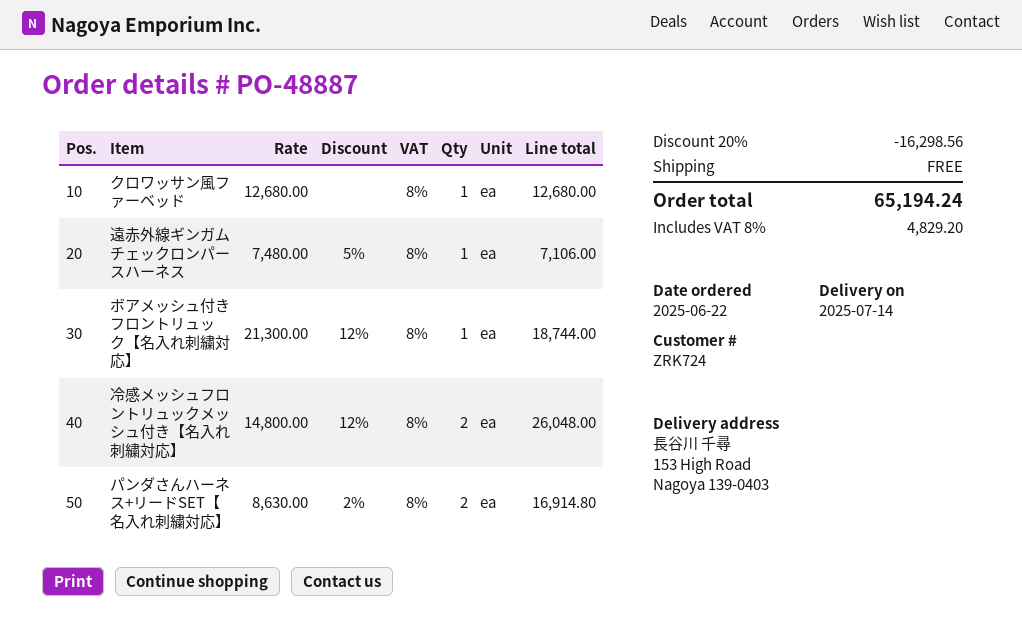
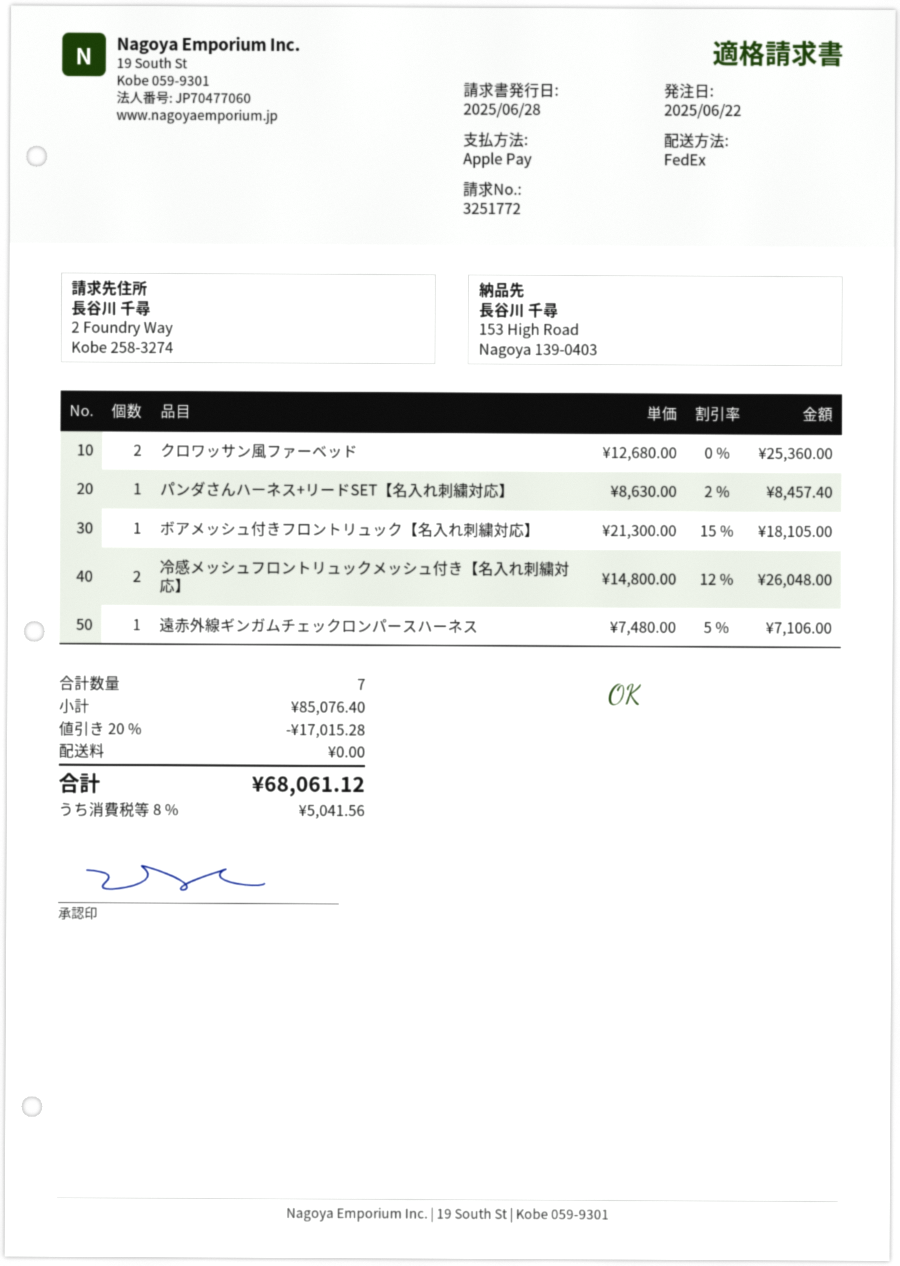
クロワッサン風ファーベッド: 1 x 12680.00 = 12680.00 -> 2 x 12680.00 = 25360.00
ボアメッシュ付きフロントリュック【名入れ刺繍対応】: 1 x 21300.00 - 12% = 18744.00 -> 1 x 21300.00 - 15% = 18105.00
パンダさんハーネス+リードSET【名入れ刺繍対応】: 2 x 8630.00 - 2% = 16914.80 -> 1 x 8630.00 - 2% = 8457.40
discount: 20% = 16298.56 -> 20% = 17015.28
tax: 8% = 4829.20 -> 8% = 5041.56
total: 65194.24 -> 68061.12

